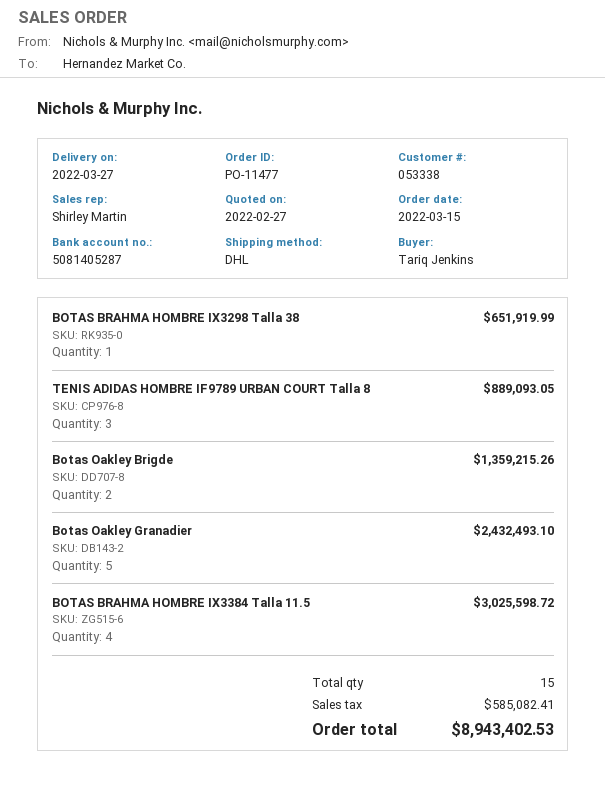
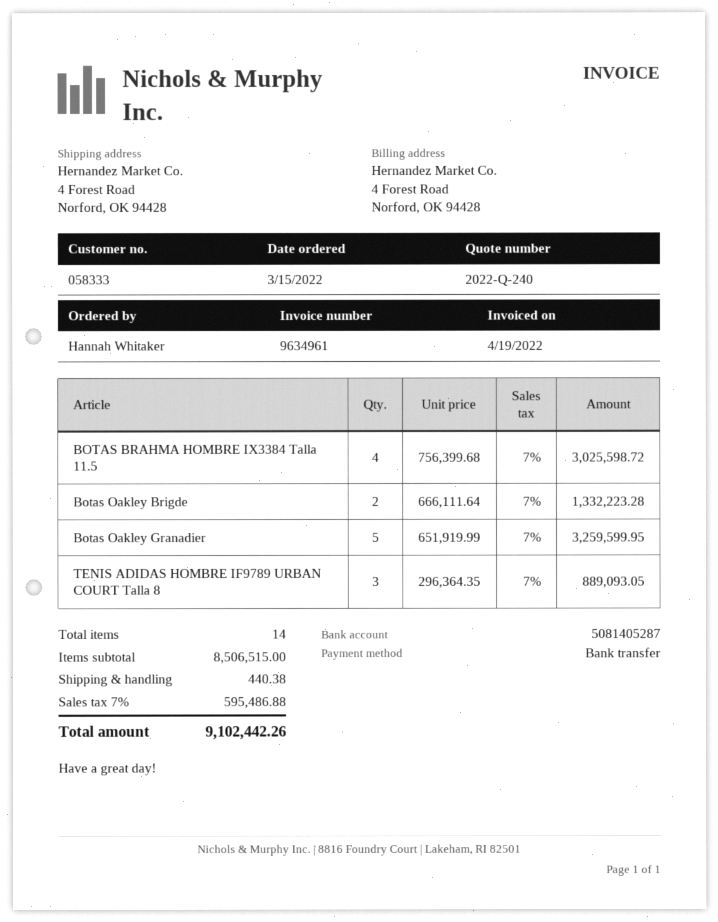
customer number: 053338 -> 058333
ordered by: Tariq Jenkins -> Hannah Whitaker
BOTAS BRAHMA HOMBRE IX3298 Talla 38: 1 for 651919.99 -> none
Botas Oakley Brigde: 2 for 1359215.26 -> 2 for 1332223.28
Botas Oakley Granadier: 5 for 2432493.10 -> 5 for 3259599.95
total quantity: 15 -> 14
shipping: none -> 440.38
tax: 585082.41 -> 595486.88
total: 8943402.53 -> 9102442.26

